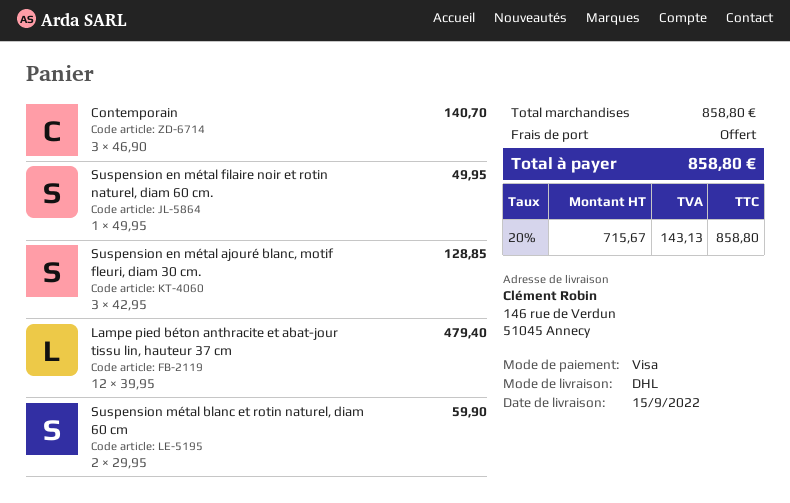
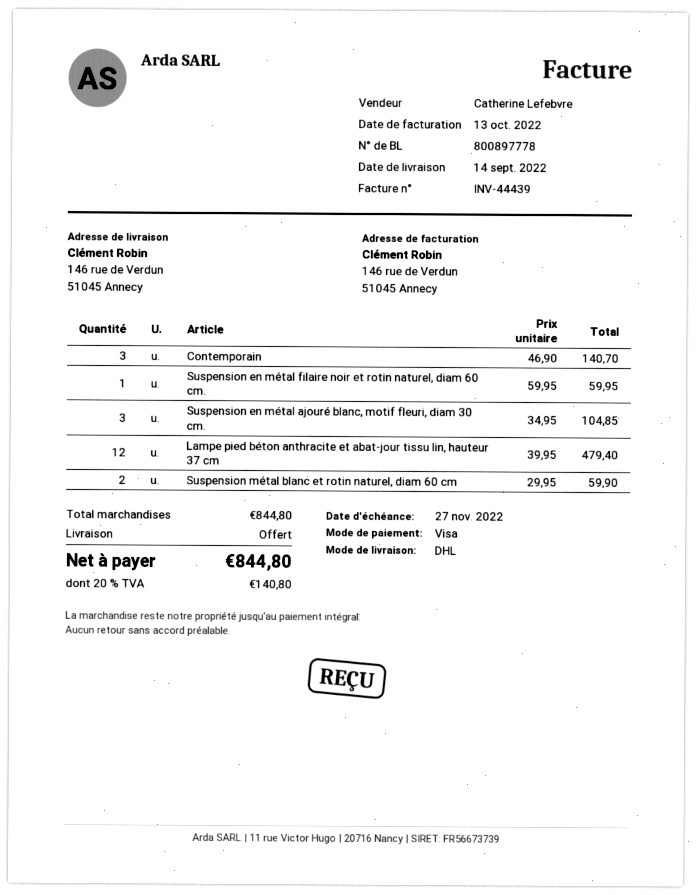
delivery date: 2022-09-15 -> 2022-09-14
Suspension en métal filaire noir et rotin naturel, diam 60 cm.: 1 x 49.95 = 49.95 -> 1 x 59.95 = 59.95
Suspension en métal ajouré blanc, motif fleuri, diam 30 cm.: 3 x 42.95 = 128.85 -> 3 x 34.95 = 104.85
subtotal: 858.80 -> 844.80
tax: 20% = 143.13 -> 20% = 140.80
total: 858.80 -> 844.80

